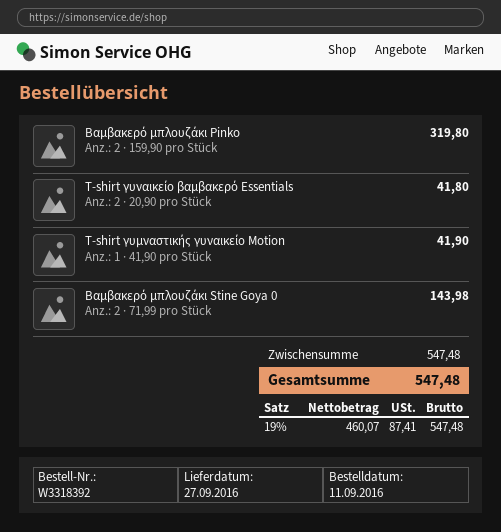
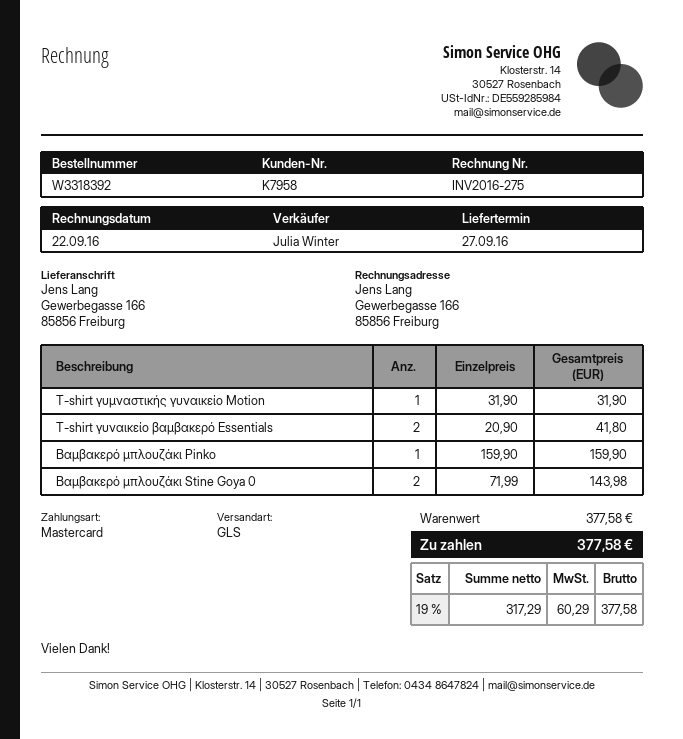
Βαμβακερό μπλουζάκι Pinko: 2 x 159.90 = 319.80 -> 1 x 159.90 = 159.90
T-shirt γυμναστικής γυναικείο Motion: 1 x 41.90 = 41.90 -> 1 x 31.90 = 31.90
subtotal: 547.48 -> 377.58
net: 460.07 -> 317.29
tax: 19% = 87.41 -> 19% = 60.29
total: 547.48 -> 377.58

